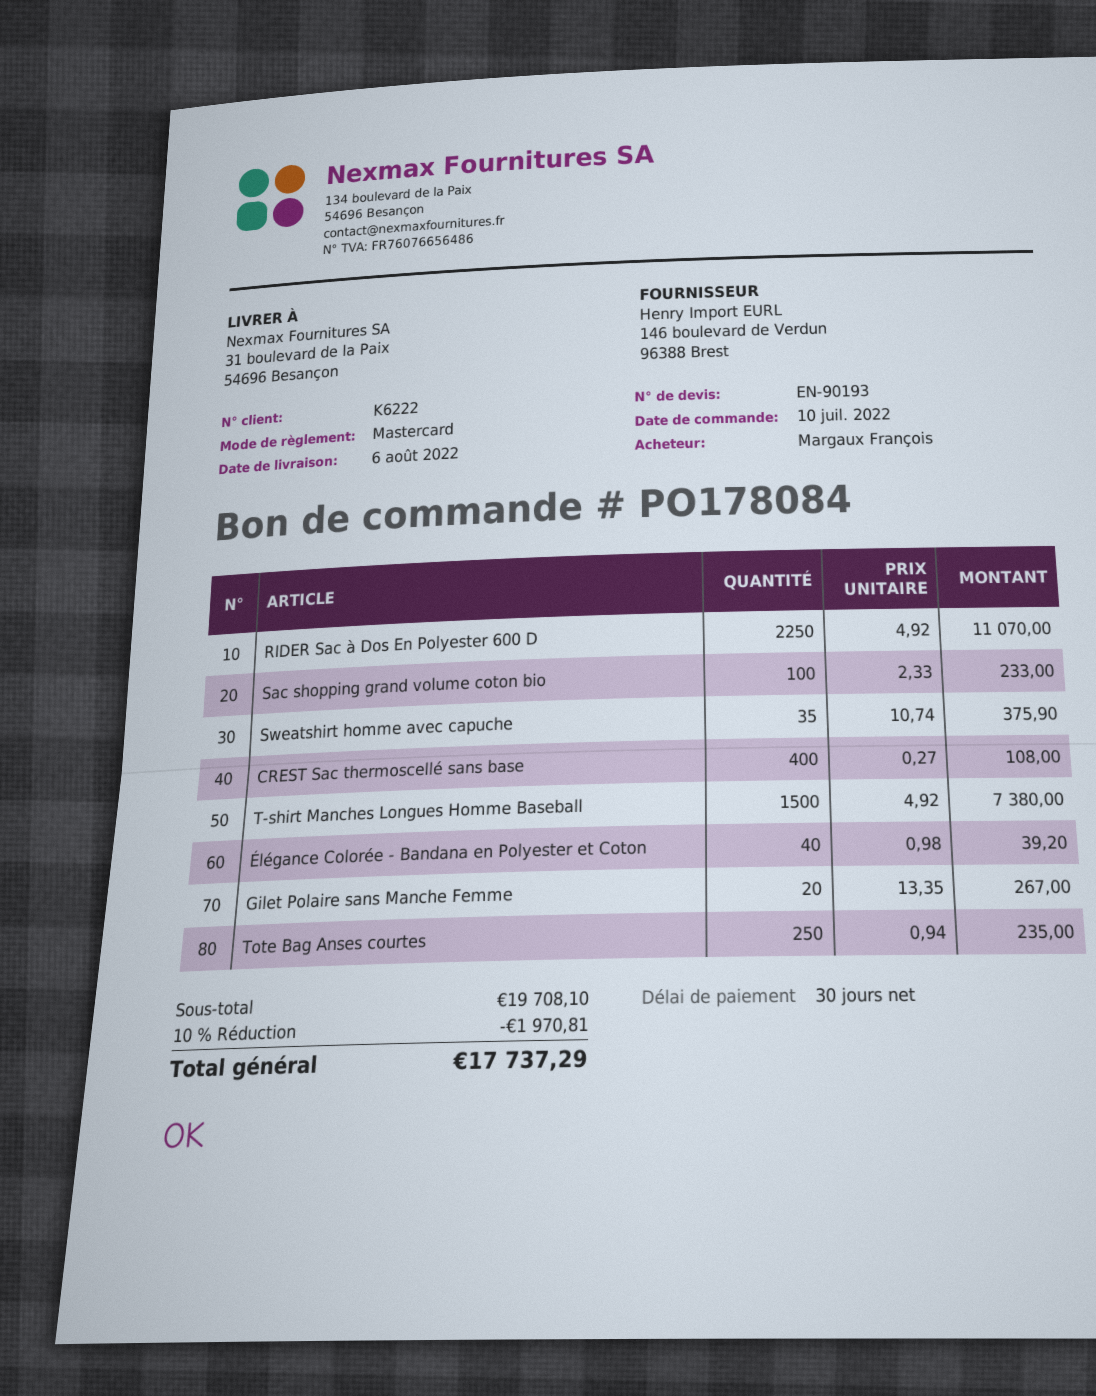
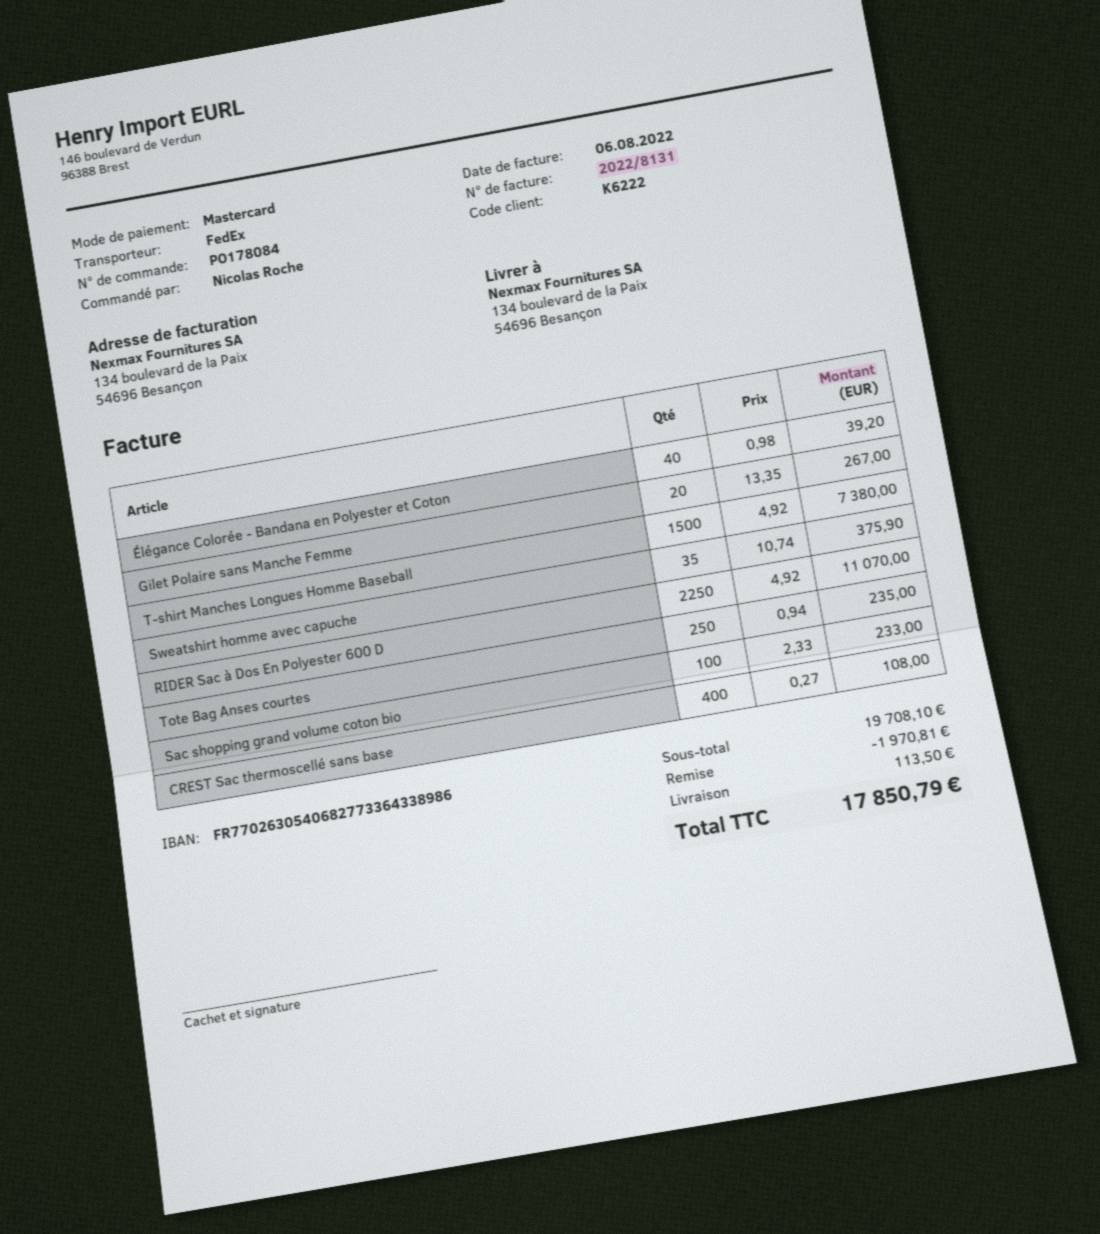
ordered by: Margaux François -> Nicolas Roche
ship to: 31 boulevard de la Paix, 54696 Besançon -> 134 boulevard de la Paix, 54696 Besançon
shipping: none -> 113.50
total: 17737.29 -> 17850.79

